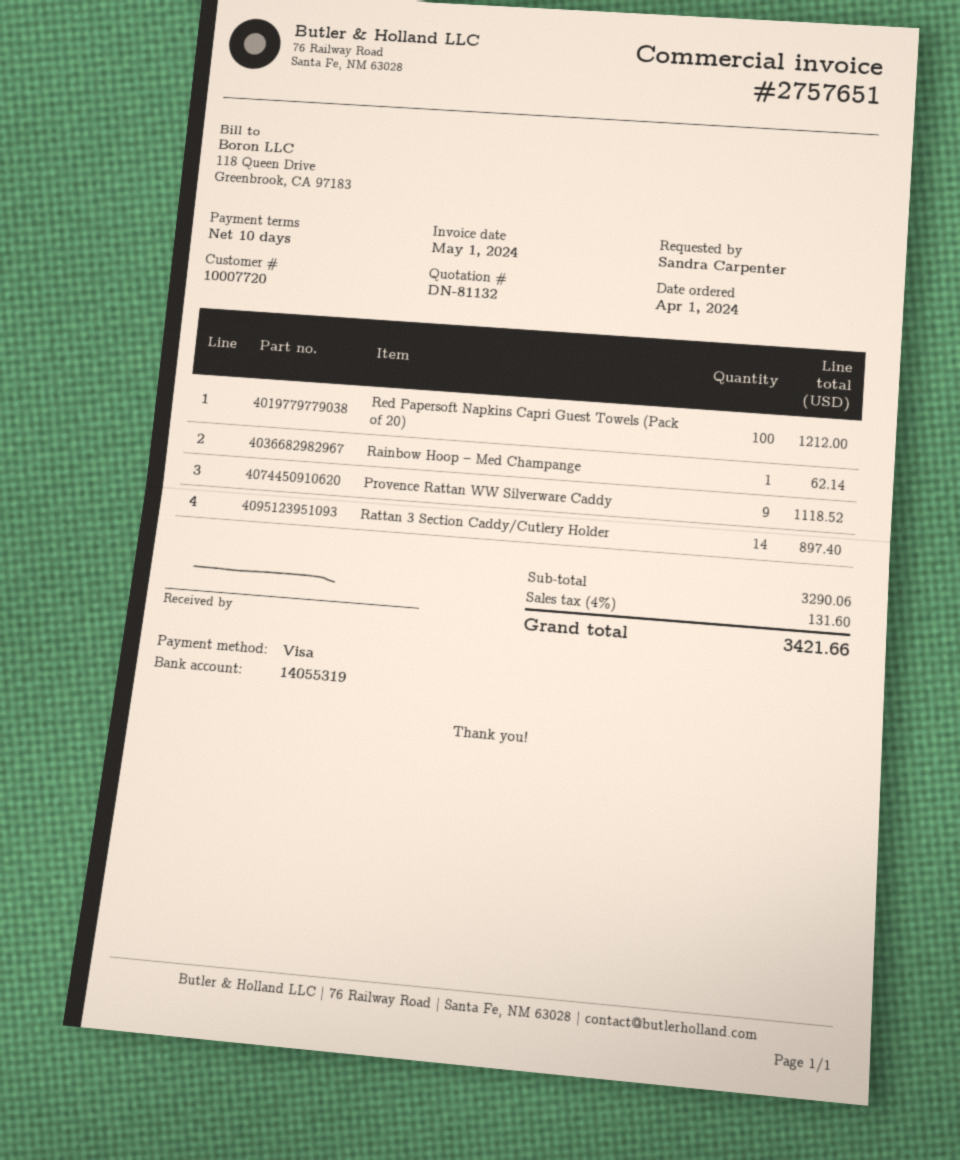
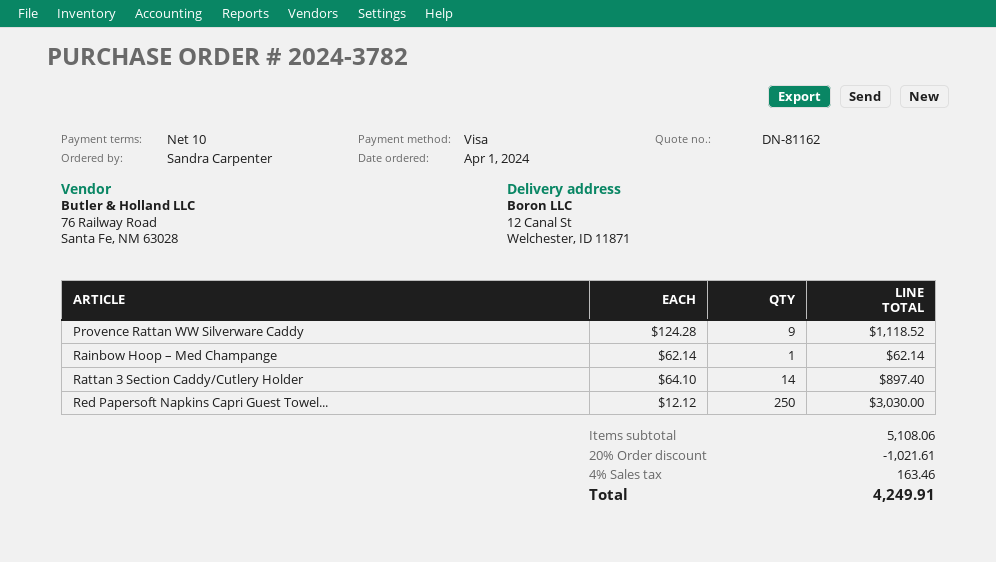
quote number: DN-81132 -> DN-81162
Red Papersoft Napkins Capri Guest Towels (Pack of 20): 100 for 1212.00 -> 250 for 3030.00
subtotal: 3290.06 -> 5108.06
discount: none -> 20% = 1021.61
tax: 4% = 131.60 -> 4% = 163.46
total: 3421.66 -> 4249.91

